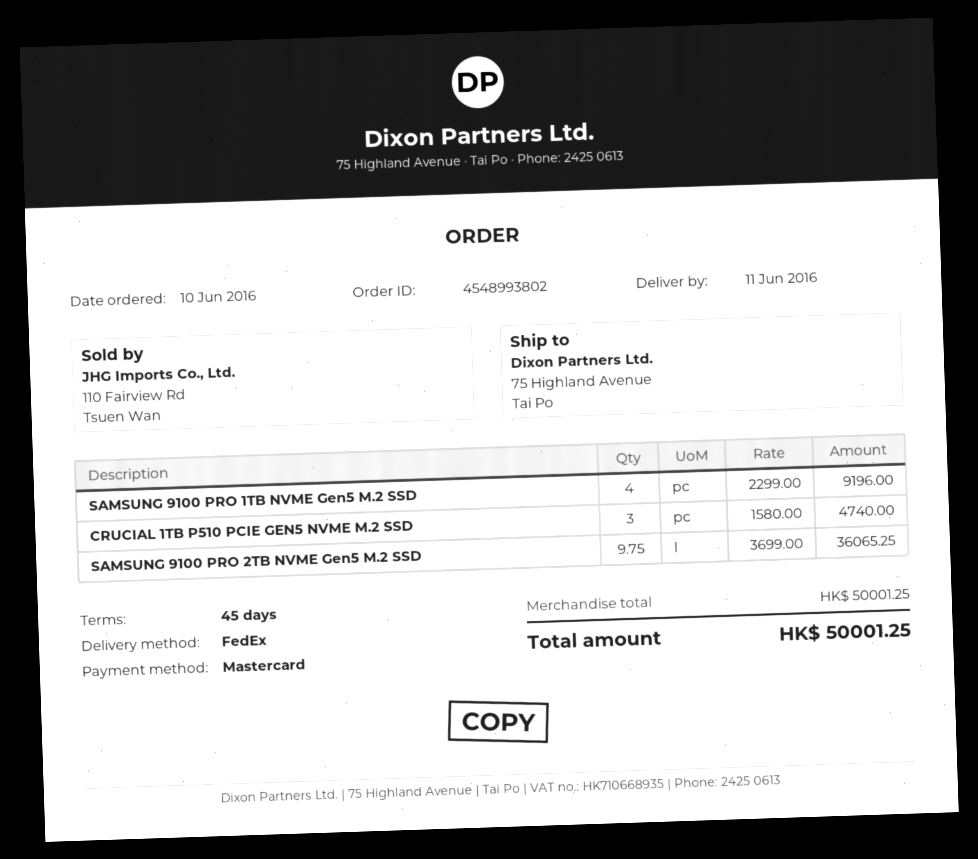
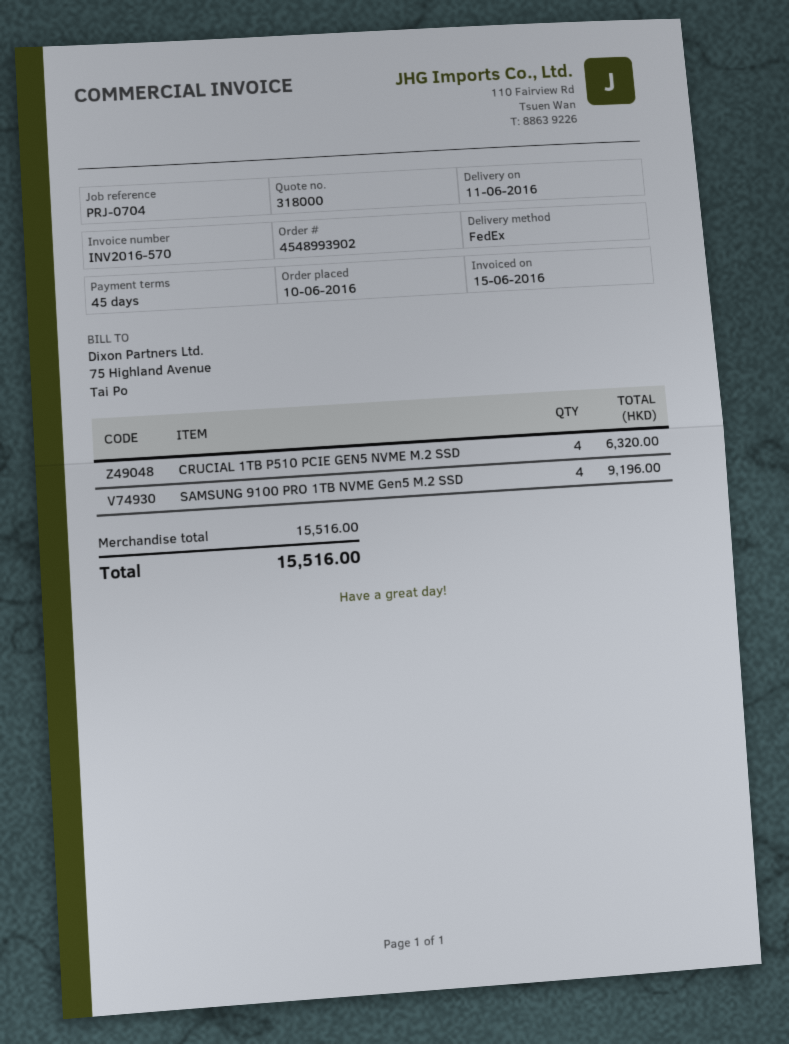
order number: 4548993802 -> 4548993902
CRUCIAL 1TB P510 PCIE GEN5 NVME M.2 SSD: 3 for 4740.00 -> 4 for 6320.00
SAMSUNG 9100 PRO 2TB NVME Gen5 M.2 SSD: 9.75 for 36065.25 -> none
subtotal: 50001.25 -> 15516.00
total: 50001.25 -> 15516.00

